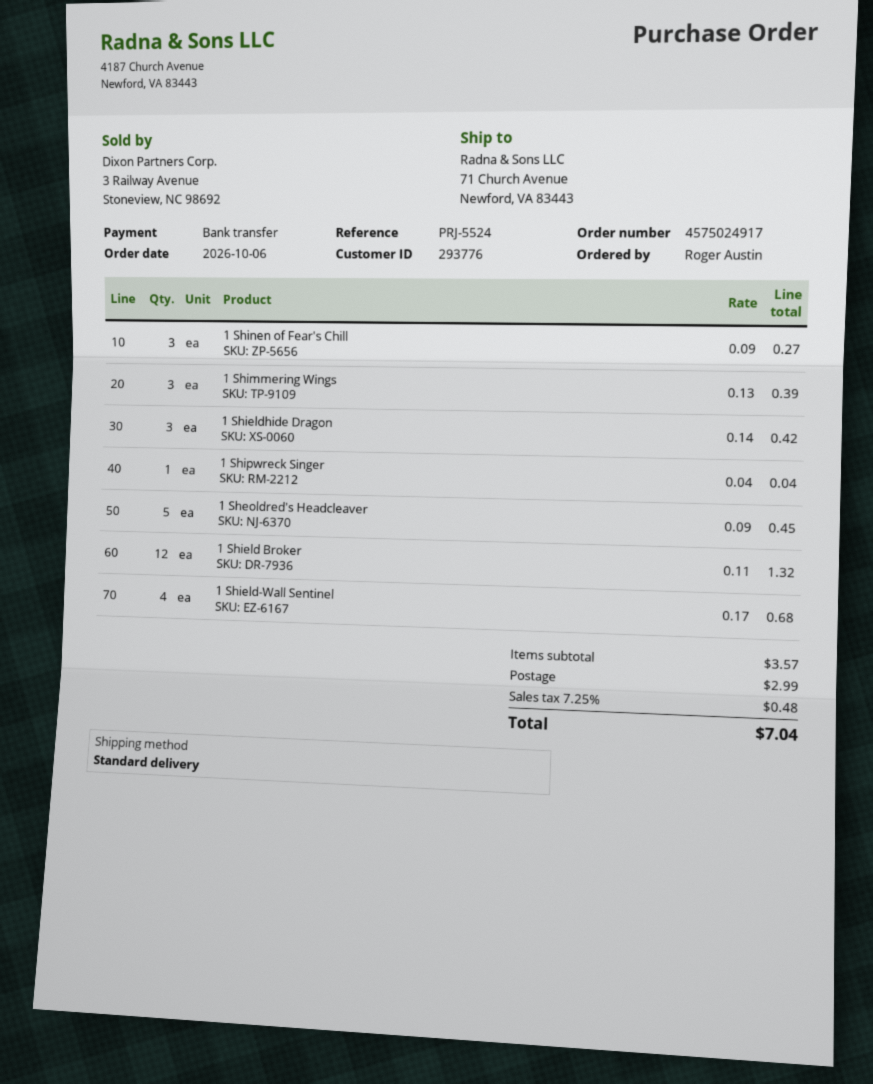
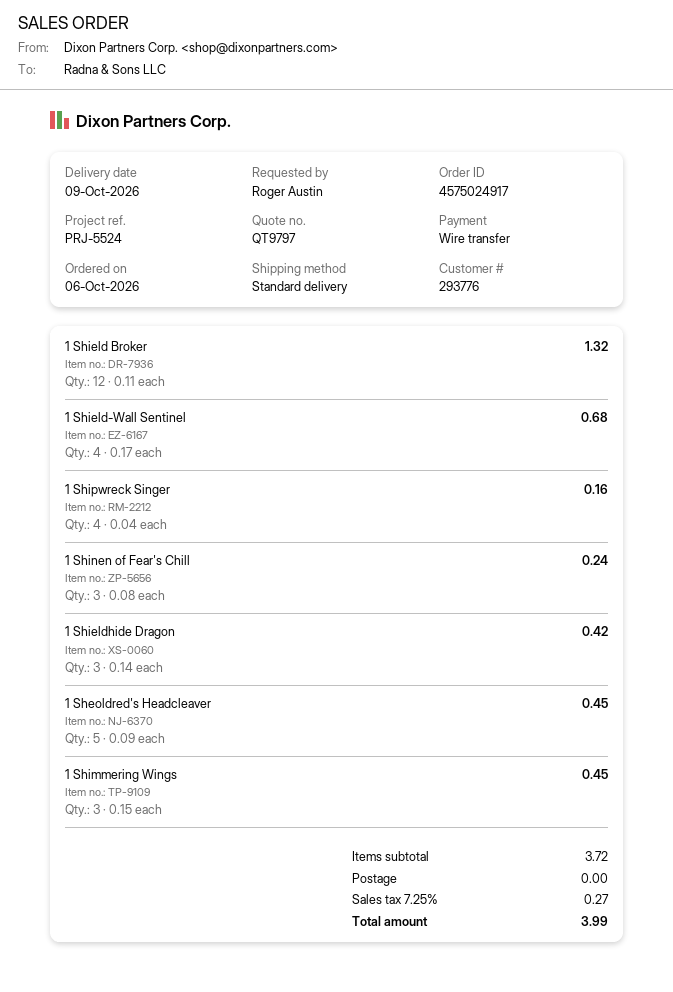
1 Shinen of Fear's Chill: 3 x 0.09 = 0.27 -> 3 x 0.08 = 0.24
1 Shimmering Wings: 3 x 0.13 = 0.39 -> 3 x 0.15 = 0.45
1 Shipwreck Singer: 1 x 0.04 = 0.04 -> 4 x 0.04 = 0.16
subtotal: 3.57 -> 3.72
shipping: 2.99 -> 0.00
tax: 7.25% = 0.48 -> 7.25% = 0.27
total: 7.04 -> 3.99

